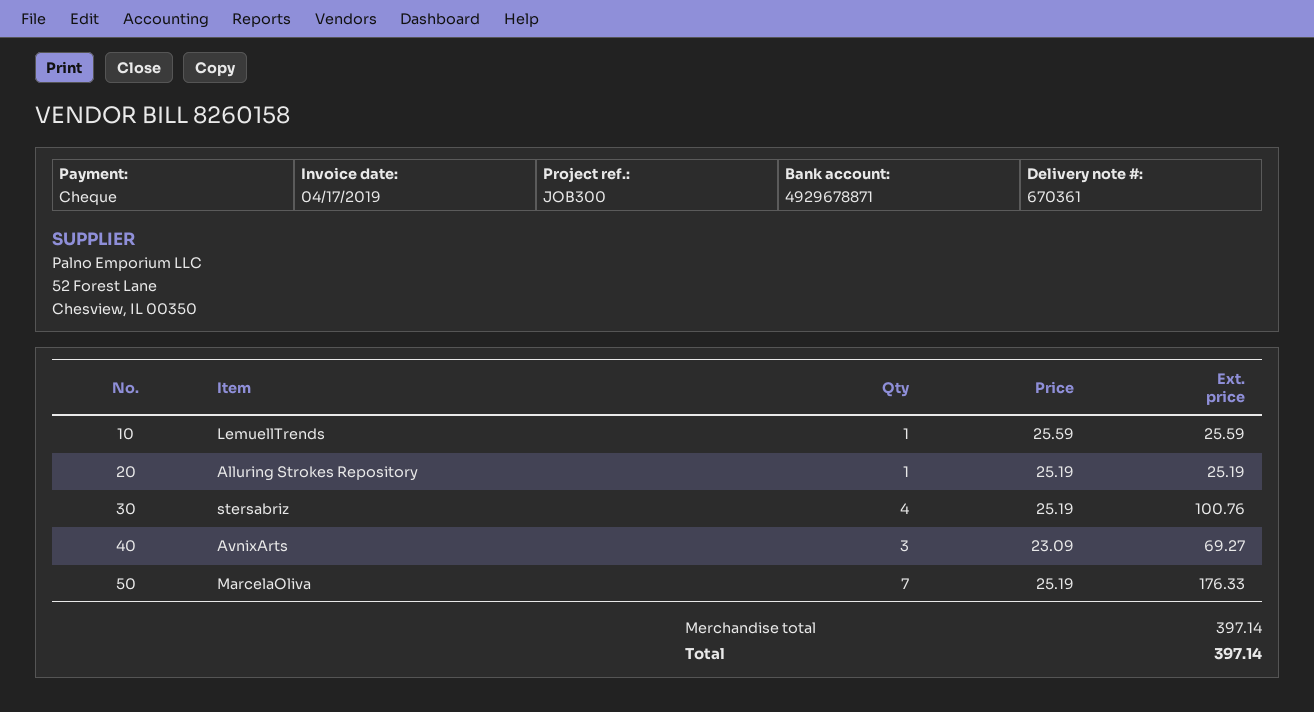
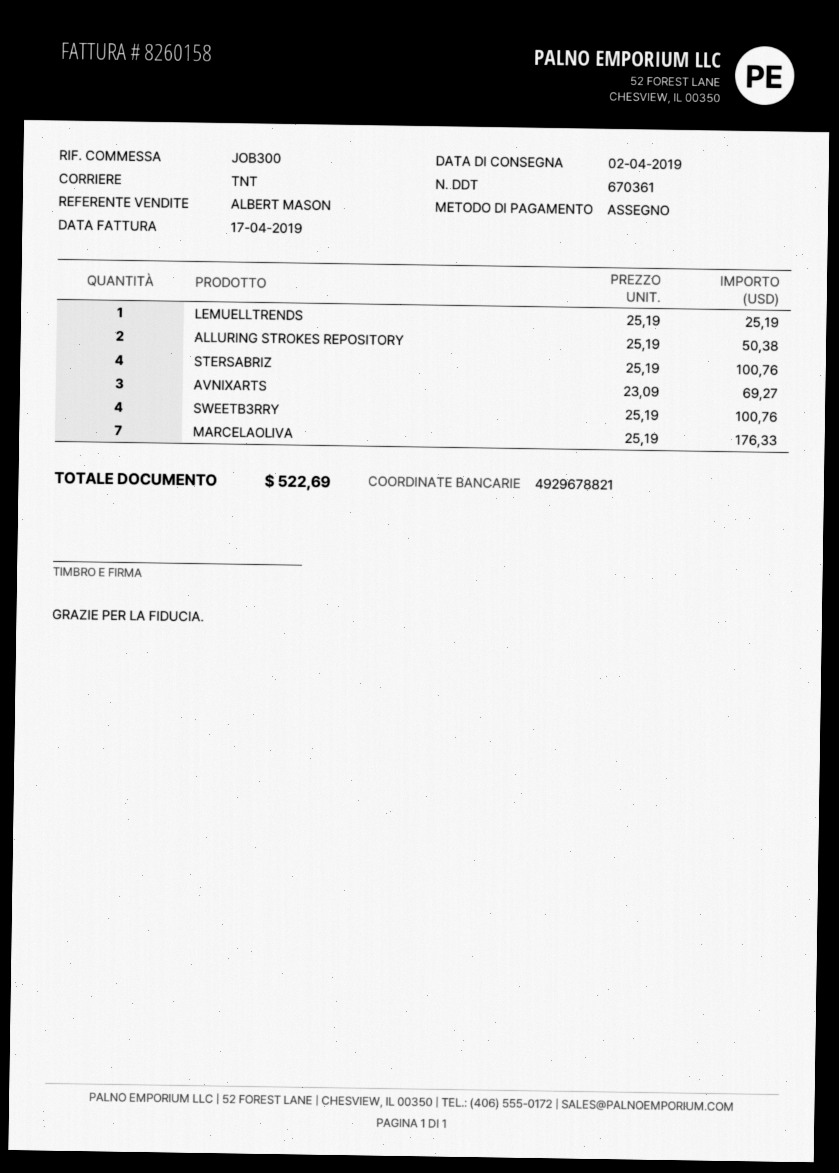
bank account: 4929678871 -> 4929678821
LemuellTrends: 1 x 25.59 = 25.59 -> 1 x 25.19 = 25.19
Alluring Strokes Repository: 1 x 25.19 = 25.19 -> 2 x 25.19 = 50.38
SWEETB3RRY: none -> 4 x 25.19 = 100.76
total: 397.14 -> 522.69

